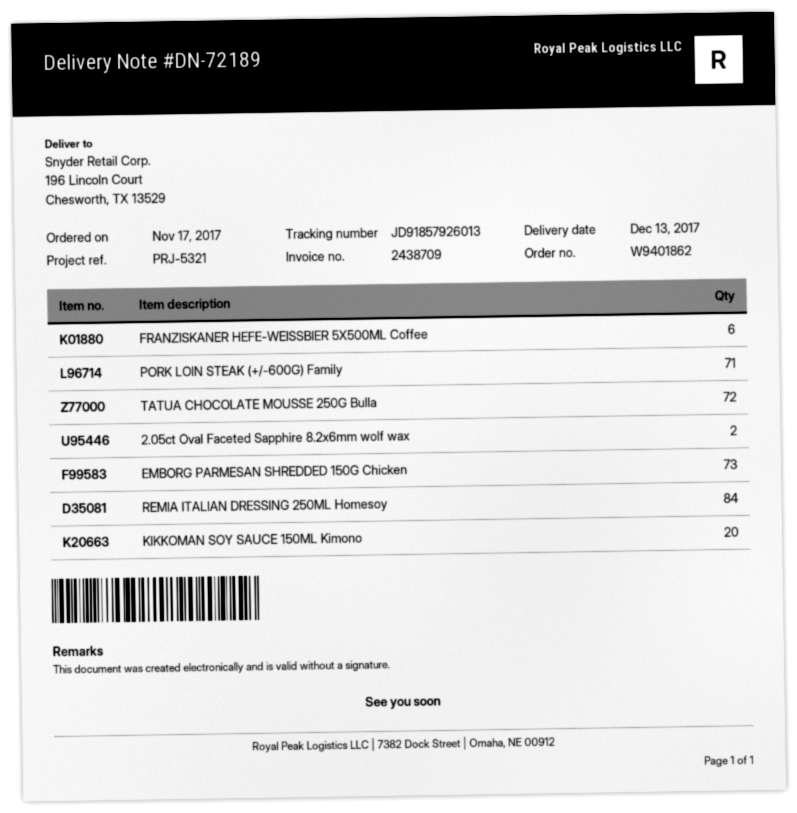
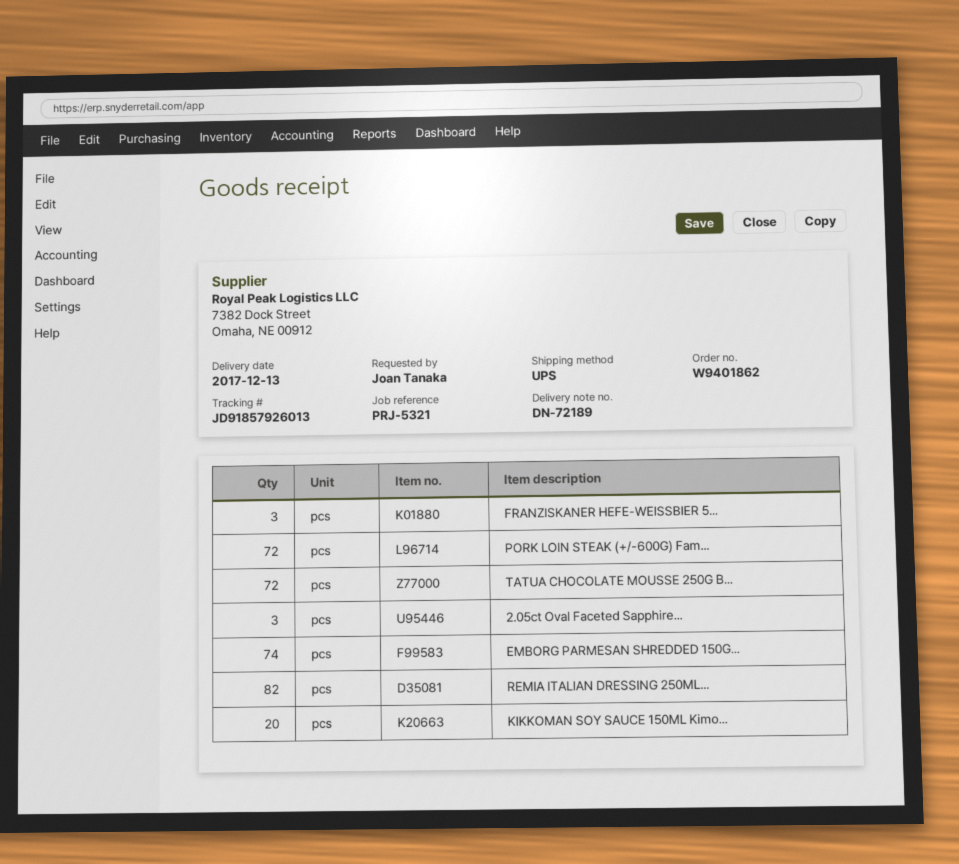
FRANZISKANER HEFE-WEISSBIER 5X500ML Coffee: 6 -> 3
PORK LOIN STEAK (+/-600G) Family: 71 -> 72
2.05ct Oval Faceted Sapphire 8.2x6mm wolf wax: 2 -> 3
EMBORG PARMESAN SHREDDED 150G Chicken: 73 -> 74
REMIA ITALIAN DRESSING 250ML Homesoy: 84 -> 82

